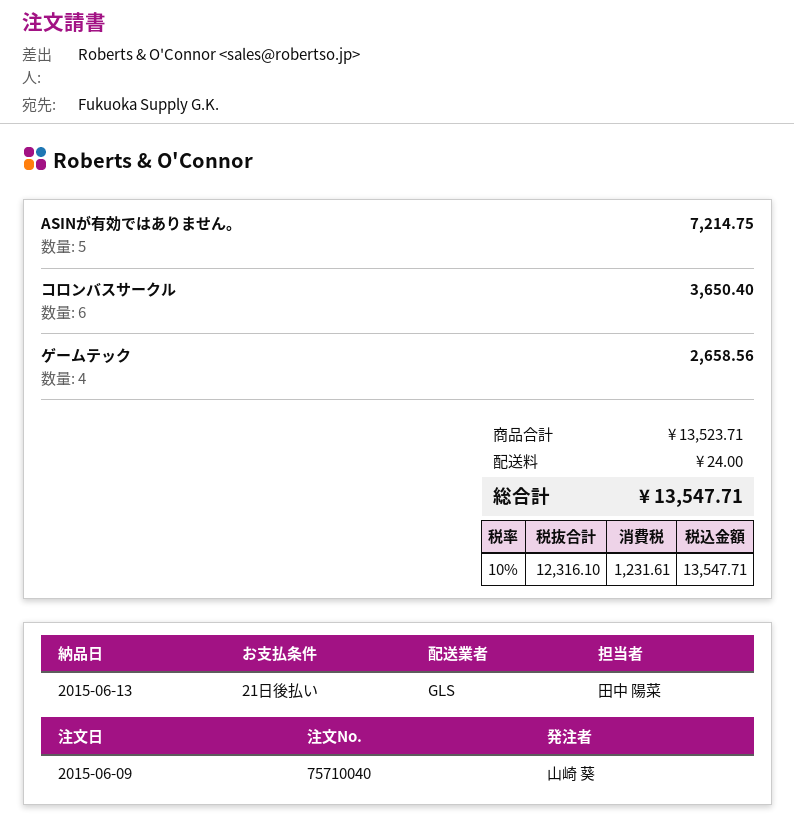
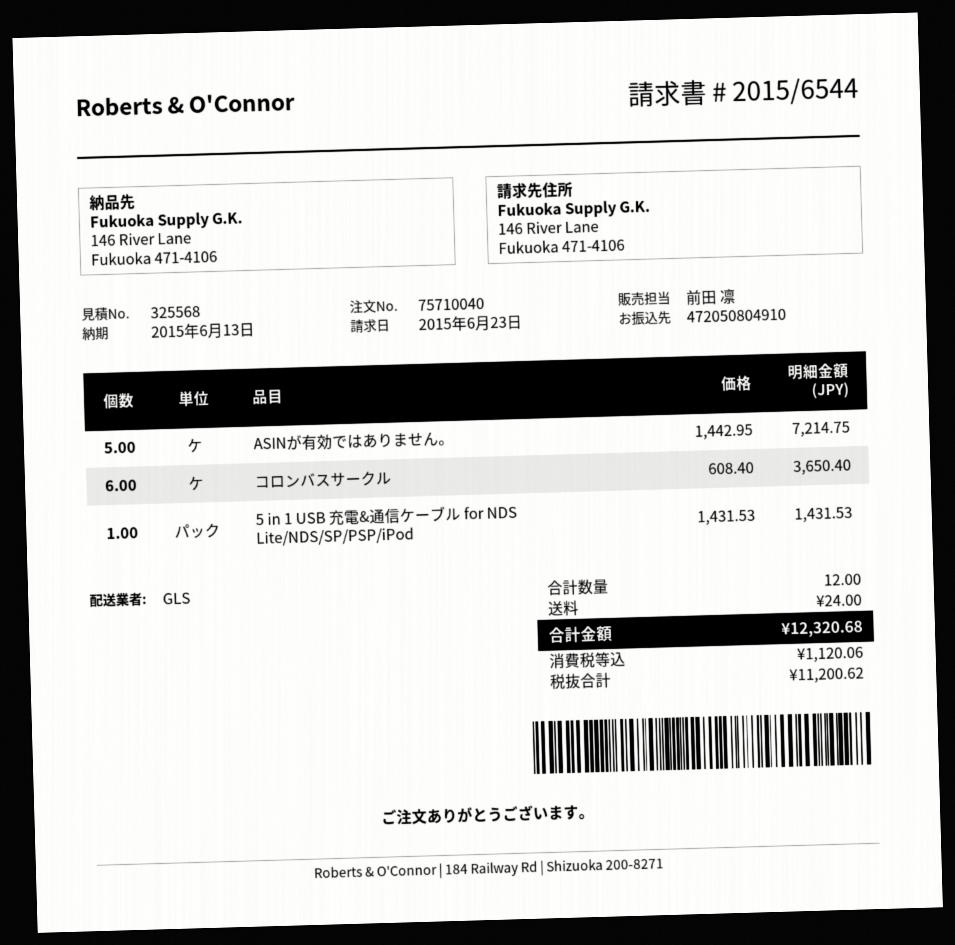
sales rep: 田中 陽菜 -> 前田 凛
ゲームテック: 4 for 2658.56 -> none
5 in 1 USB 充電&通信ケーブル for NDS Lite/NDS/SP/PSP/iPod: none -> 1 for 1431.53
net: 12316.10 -> 11200.62
tax: 1231.61 -> 1120.06
total: 13547.71 -> 12320.68

